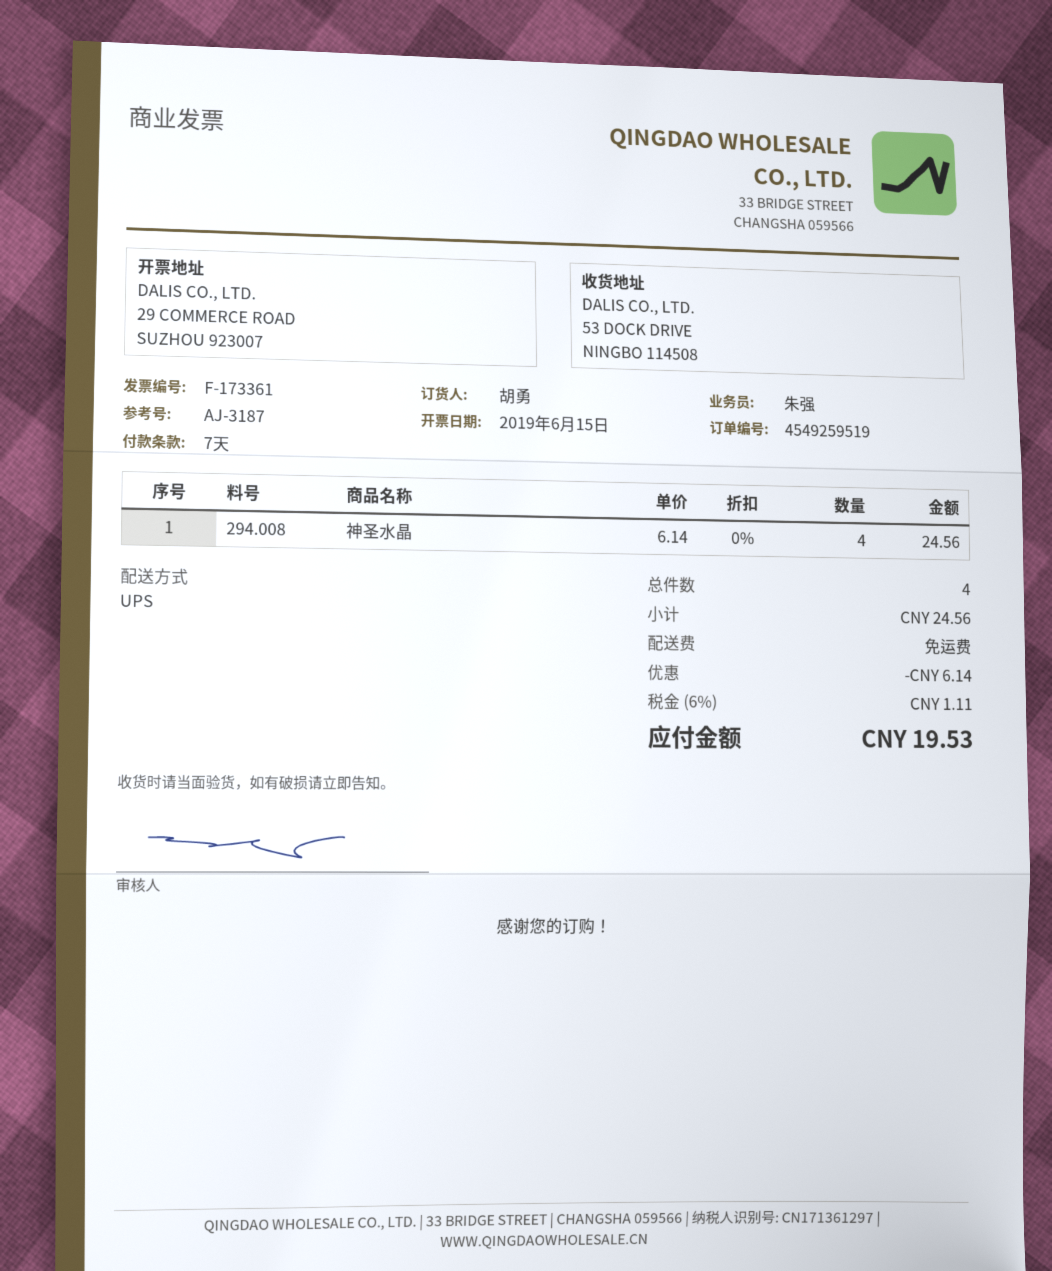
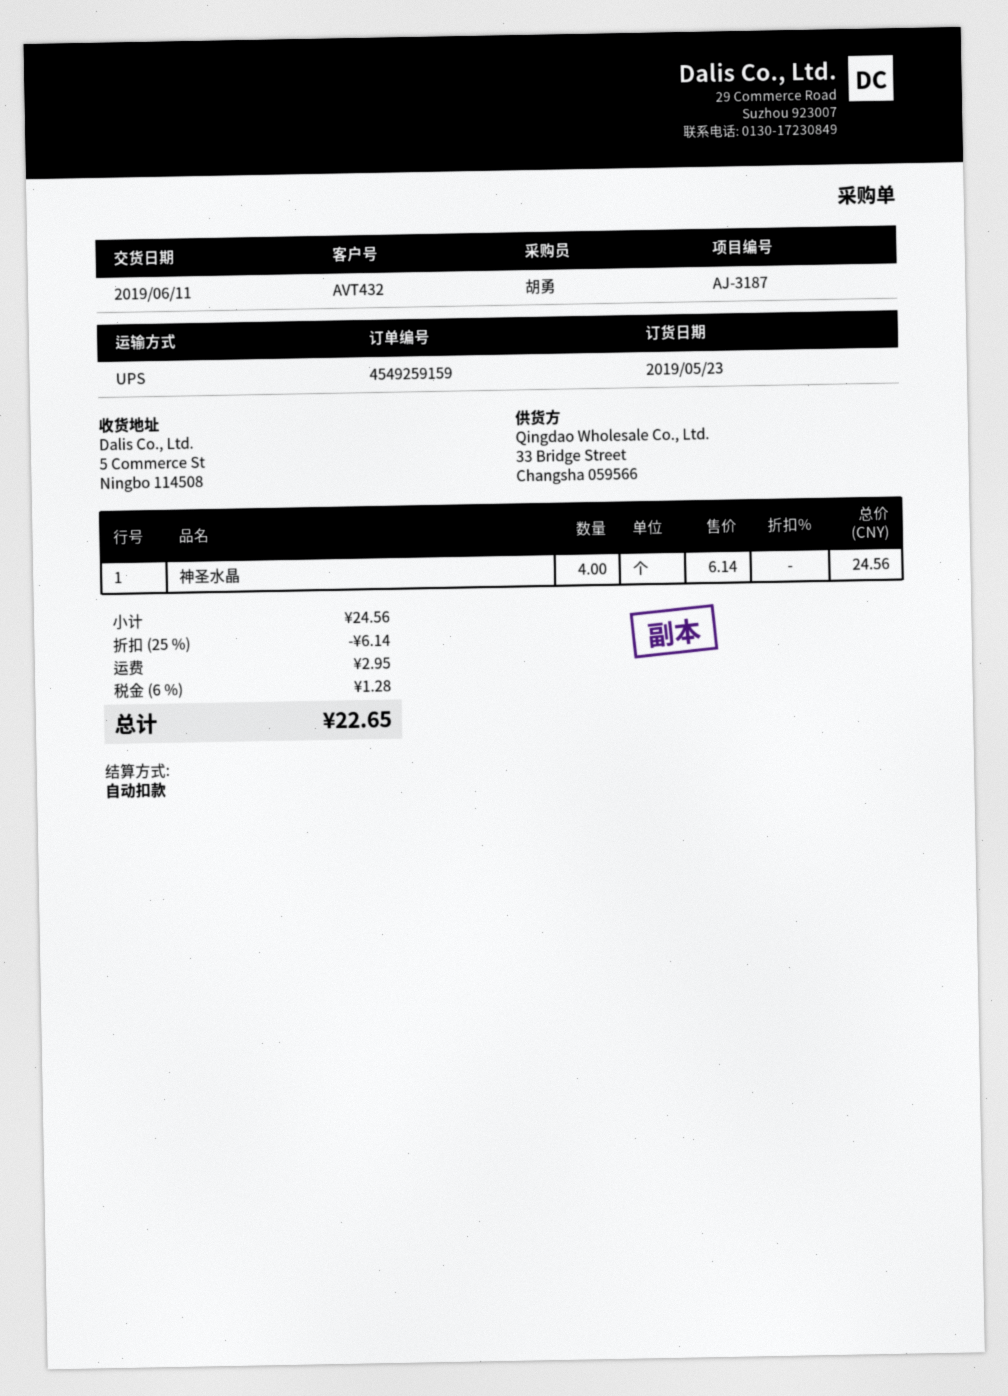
order number: 4549259519 -> 4549259159
ship to: 53 DOCK DRIVE, NINGBO 114508 -> 5 Commerce St, Ningbo 114508
shipping: 0.00 -> 2.95
tax: 6% = 1.11 -> 6% = 1.28
total: 19.53 -> 22.65

